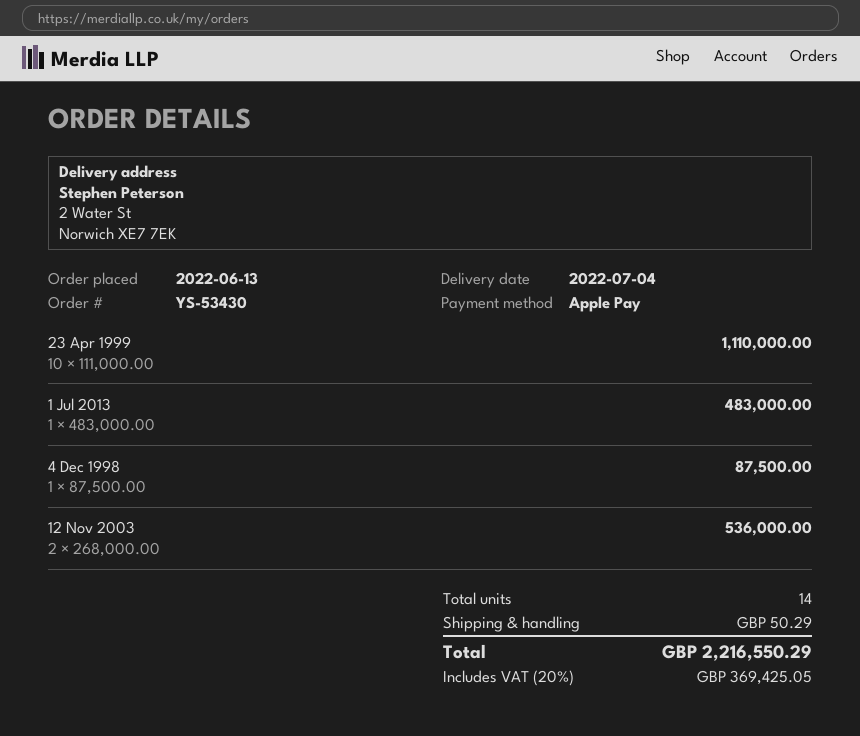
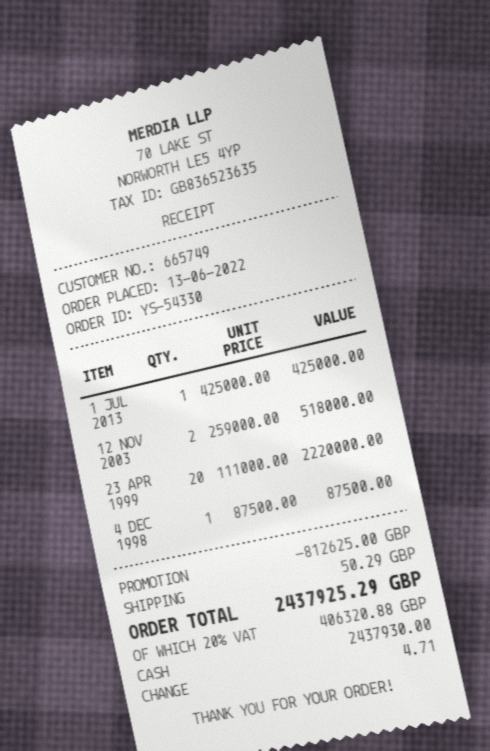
order number: YS-53430 -> YS-54330
payment method: Apple Pay -> cash
23 Apr 1999: 10 x 111000.00 = 1110000.00 -> 20 x 111000.00 = 2220000.00
1 Jul 2013: 1 x 483000.00 = 483000.00 -> 1 x 425000.00 = 425000.00
12 Nov 2003: 2 x 268000.00 = 536000.00 -> 2 x 259000.00 = 518000.00
discount: none -> 812625.00
tax: 20% = 369425.05 -> 20% = 406320.88
total: 2216550.29 -> 2437925.29

